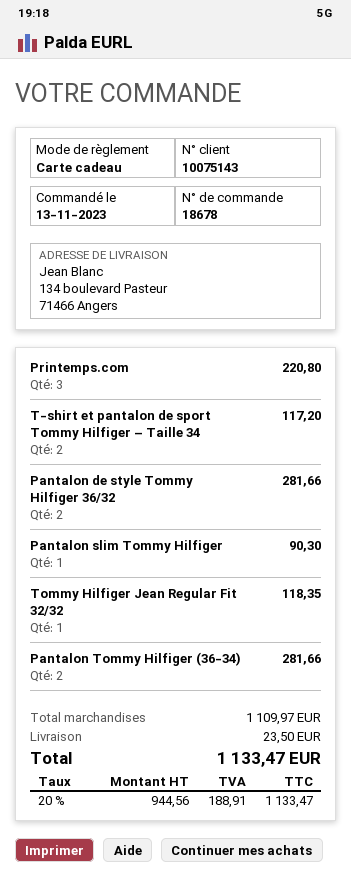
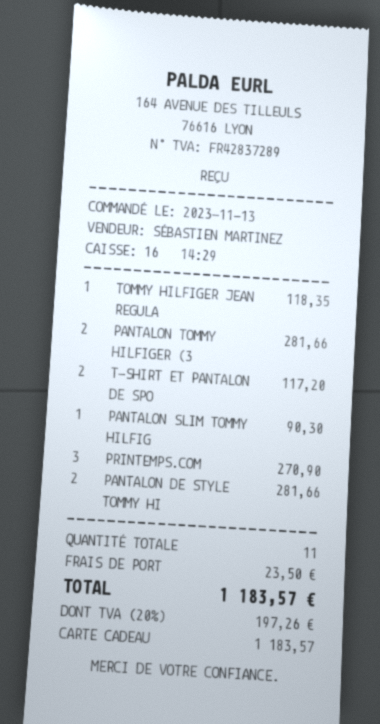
Printemps.com: 3 for 220.80 -> 3 for 270.90
tax: 20% = 188.91 -> 20% = 197.26
total: 1133.47 -> 1183.57

